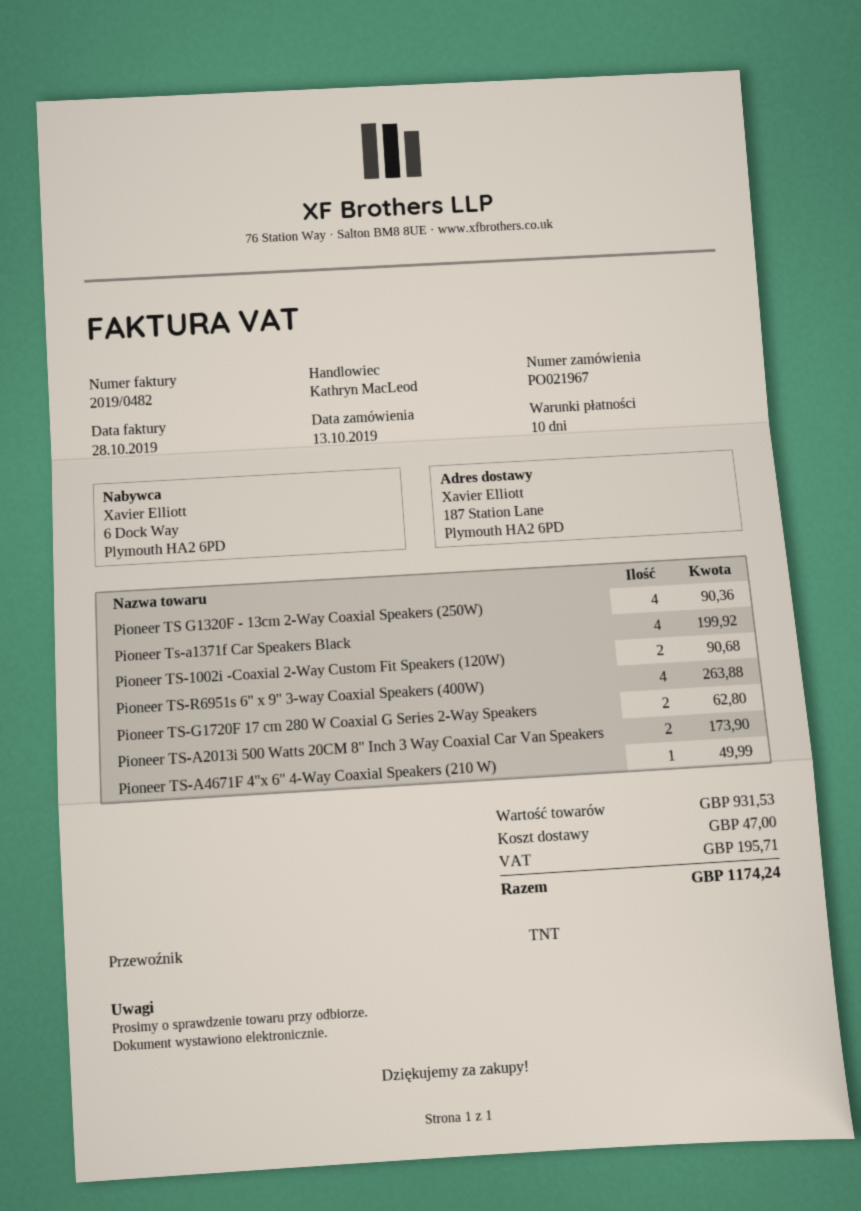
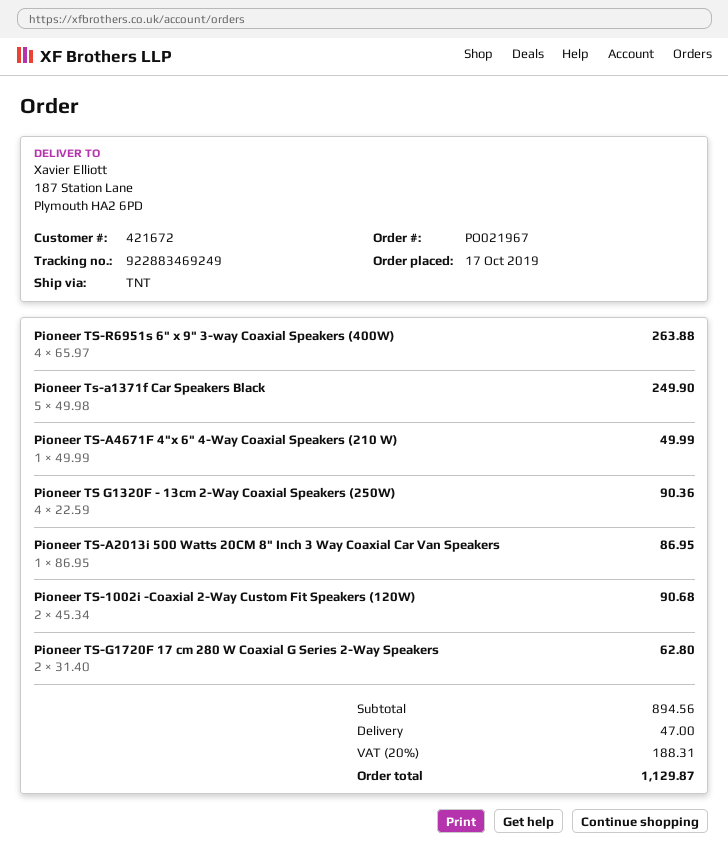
order date: 2019-10-13 -> 2019-10-17
Pioneer Ts-a1371f Car Speakers Black: 4 for 199.92 -> 5 for 249.90
Pioneer TS-A2013i 500 Watts 20CM 8" Inch 3 Way Coaxial Car Van Speakers: 2 for 173.90 -> 1 for 86.95
subtotal: 931.53 -> 894.56
tax: 195.71 -> 188.31
total: 1174.24 -> 1129.87

